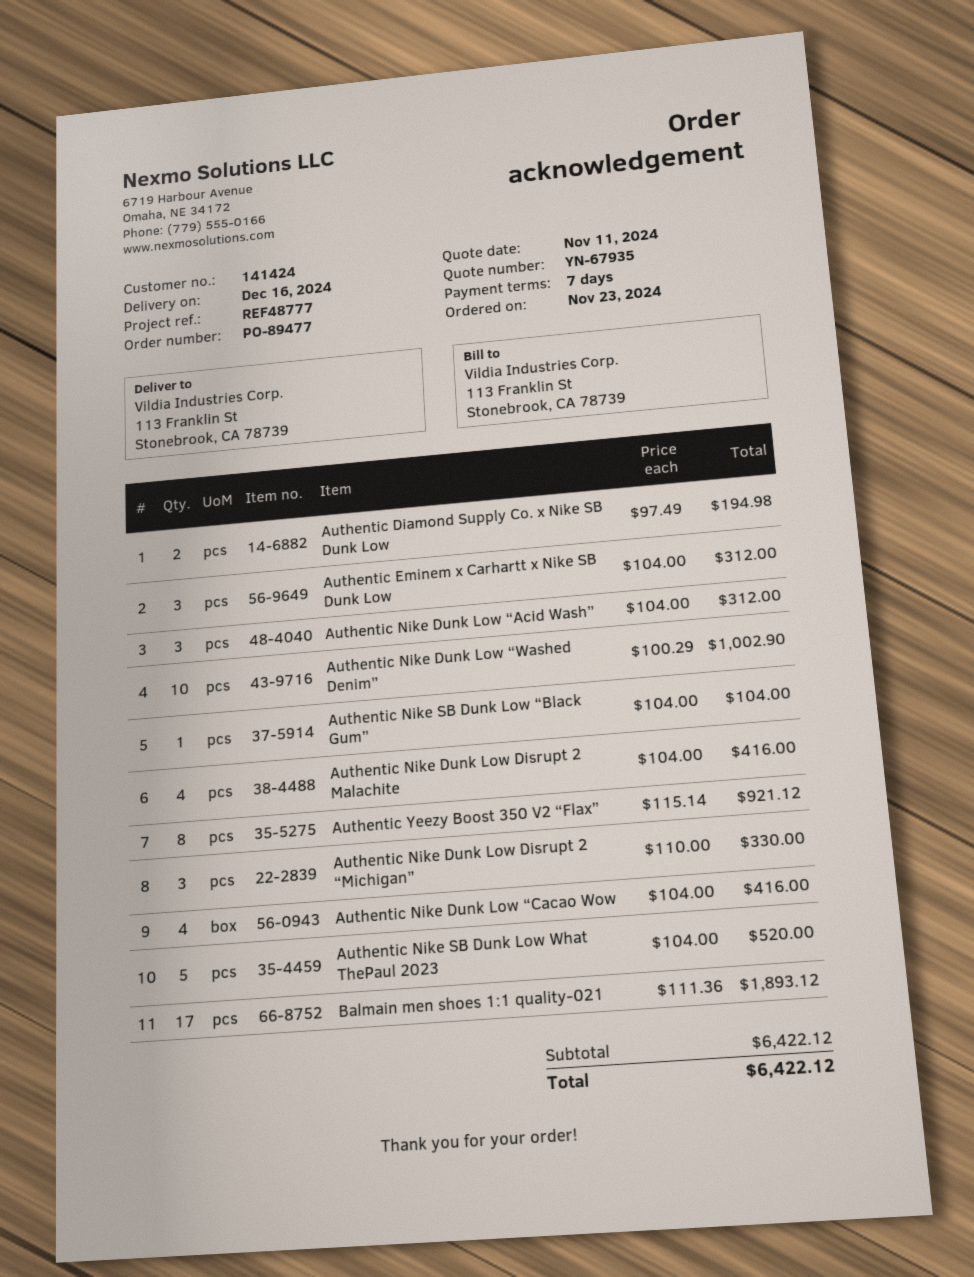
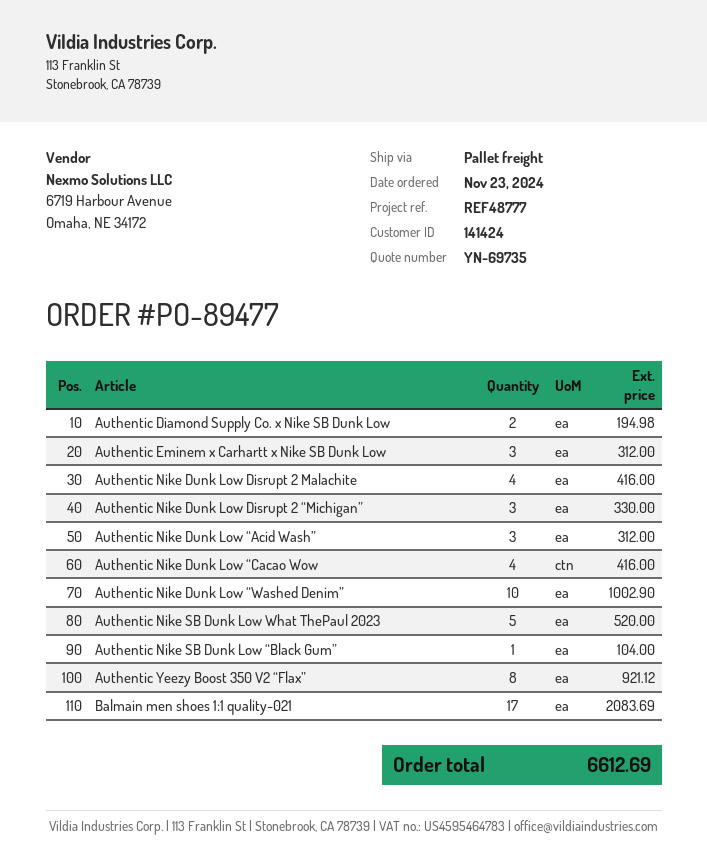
quote number: YN-67935 -> YN-69735
Balmain men shoes 1:1 quality-021: 17 for 1893.12 -> 17 for 2083.69
total: 6422.12 -> 6612.69

